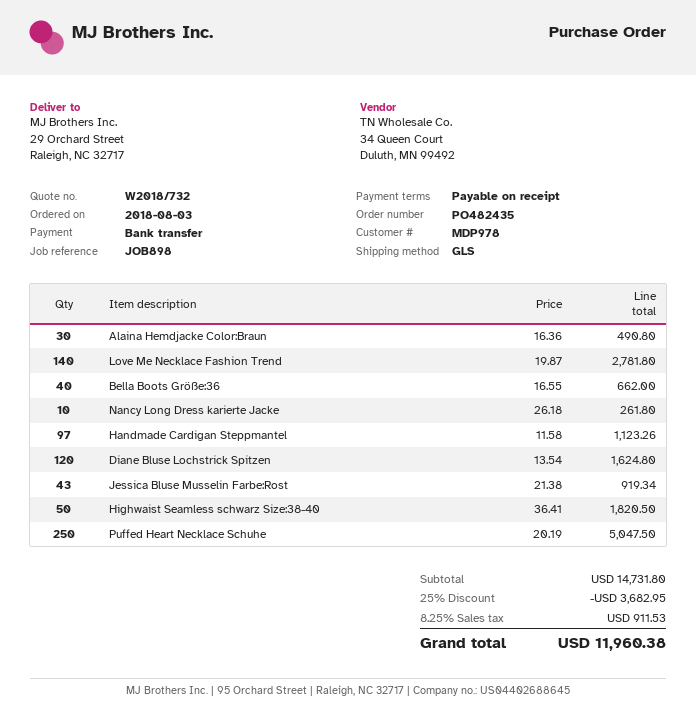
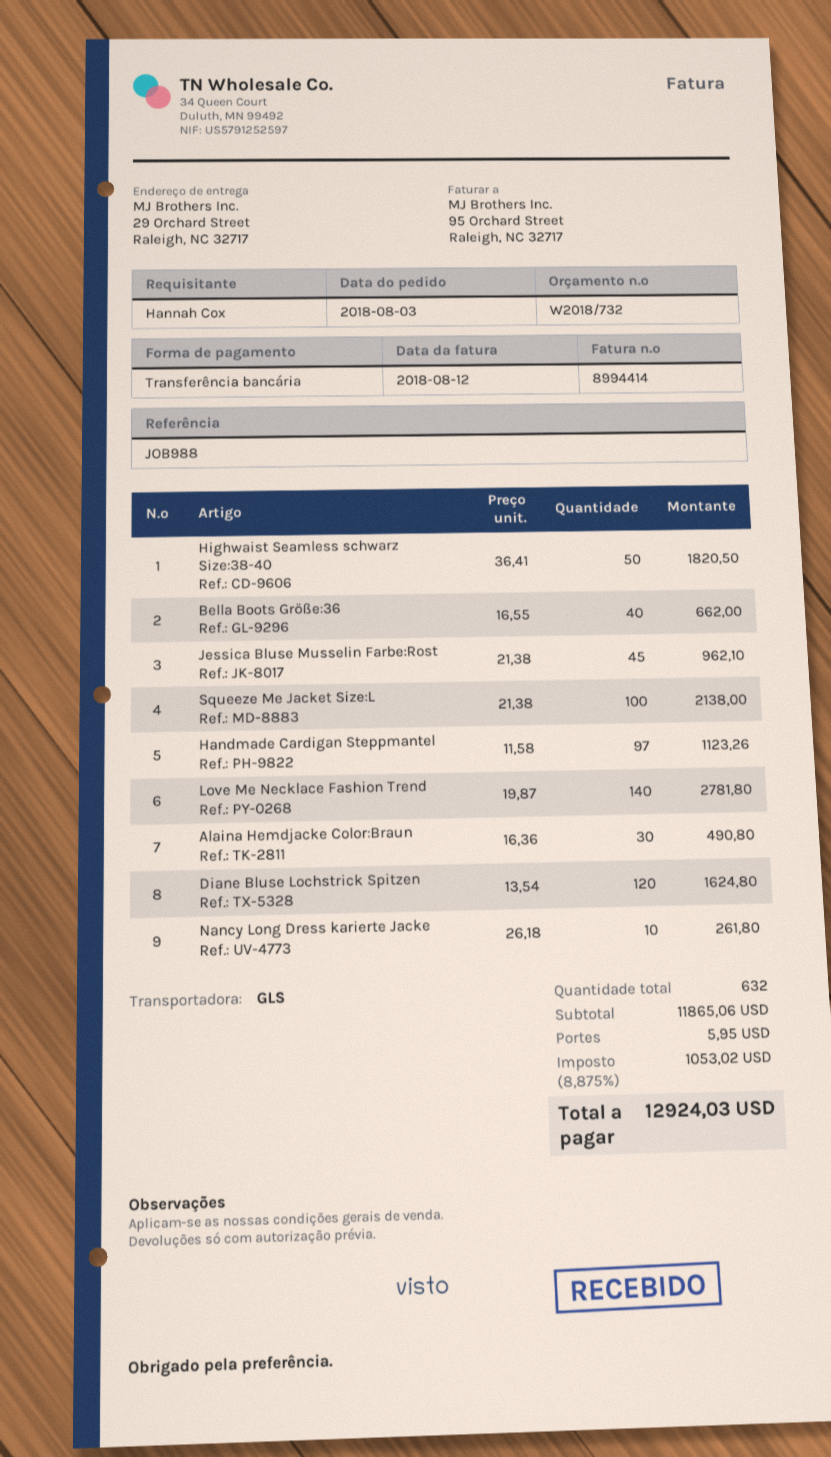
reference: JOB898 -> JOB988
Jessica Bluse Musselin Farbe:Rost: 43 x 21.38 = 919.34 -> 45 x 21.38 = 962.10
Puffed Heart Necklace Schuhe: 250 x 20.19 = 5047.50 -> none
Squeeze Me Jacket Size:L: none -> 100 x 21.38 = 2138.00
subtotal: 14731.80 -> 11865.06
discount: 25% = 3682.95 -> none
shipping: none -> 5.95
tax: 8.25% = 911.53 -> 8.875% = 1053.02
total: 11960.38 -> 12924.03

